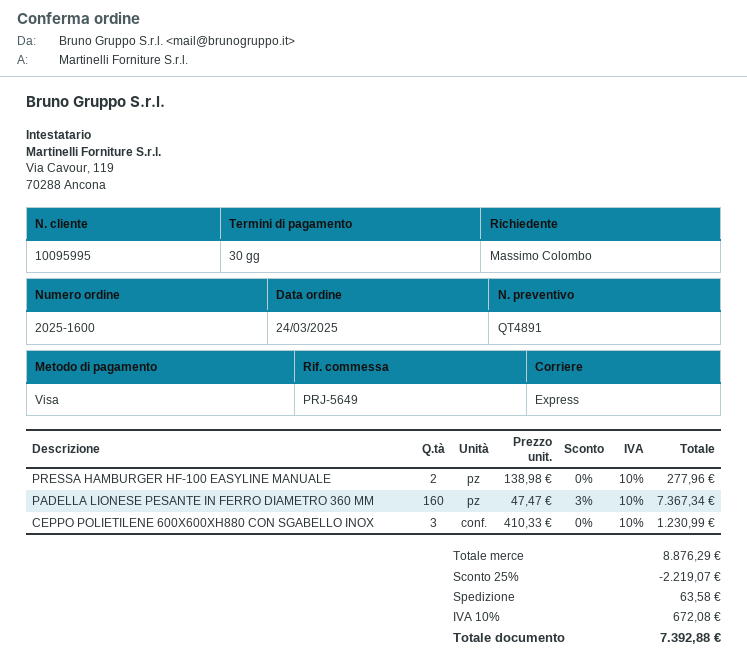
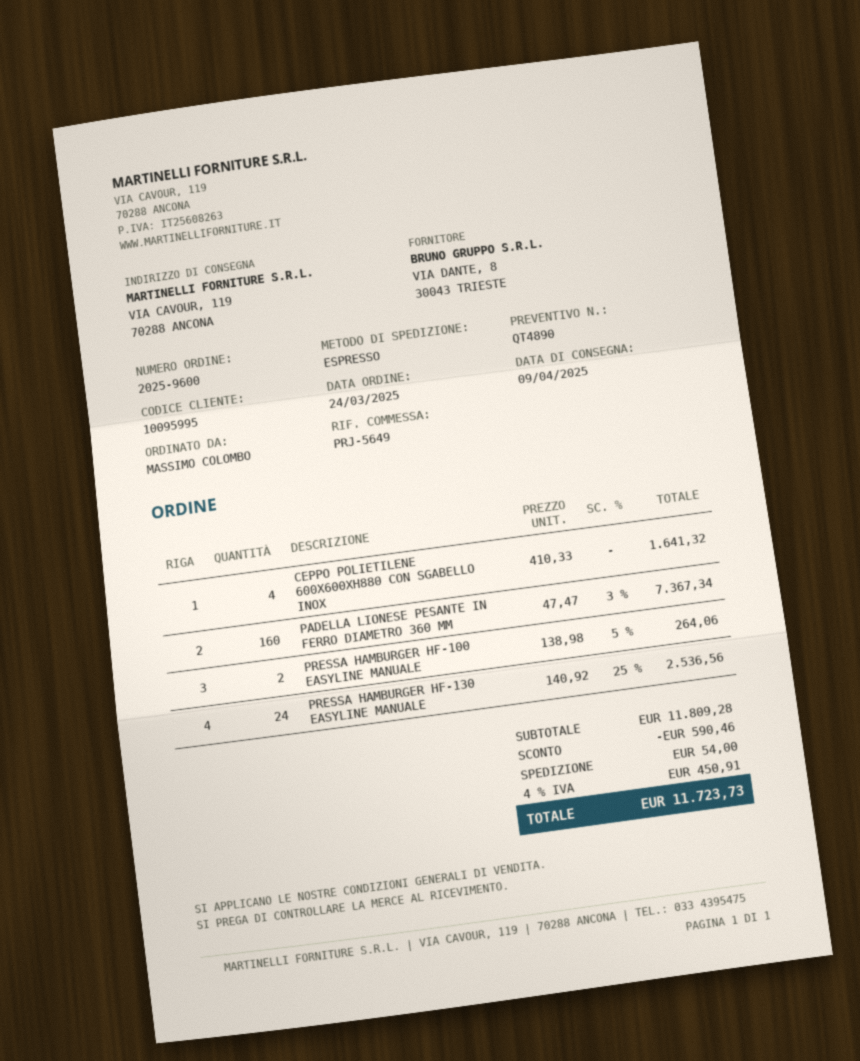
quote number: QT4891 -> QT4890
order number: 2025-1600 -> 2025-9600
PRESSA HAMBURGER HF-100 EASYLINE MANUALE: 2 x 138.98 = 277.96 -> 2 x 138.98 - 5% = 264.06
CEPPO POLIETILENE 600X600XH880 CON SGABELLO INOX: 3 x 410.33 = 1230.99 -> 4 x 410.33 = 1641.32
PRESSA HAMBURGER HF-130 EASYLINE MANUALE: none -> 24 x 140.92 - 25% = 2536.56
subtotal: 8876.29 -> 11809.28
discount: 2219.07 -> 590.46
shipping: 63.58 -> 54.00
tax: 10% = 672.08 -> 4% = 450.91
total: 7392.88 -> 11723.73

